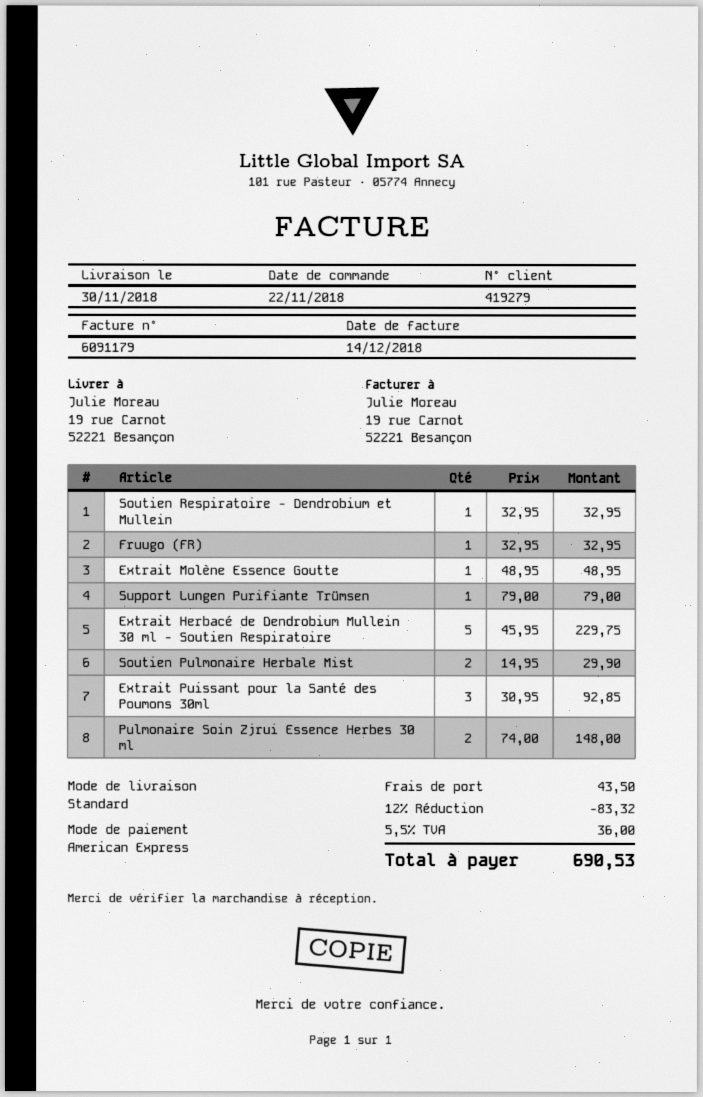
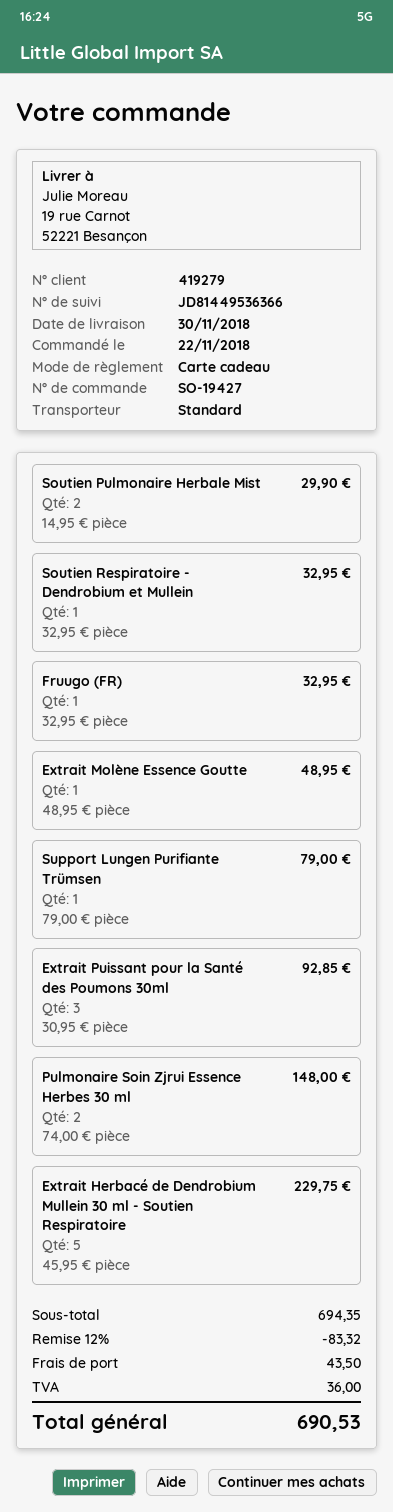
payment method: American Express -> gift card

